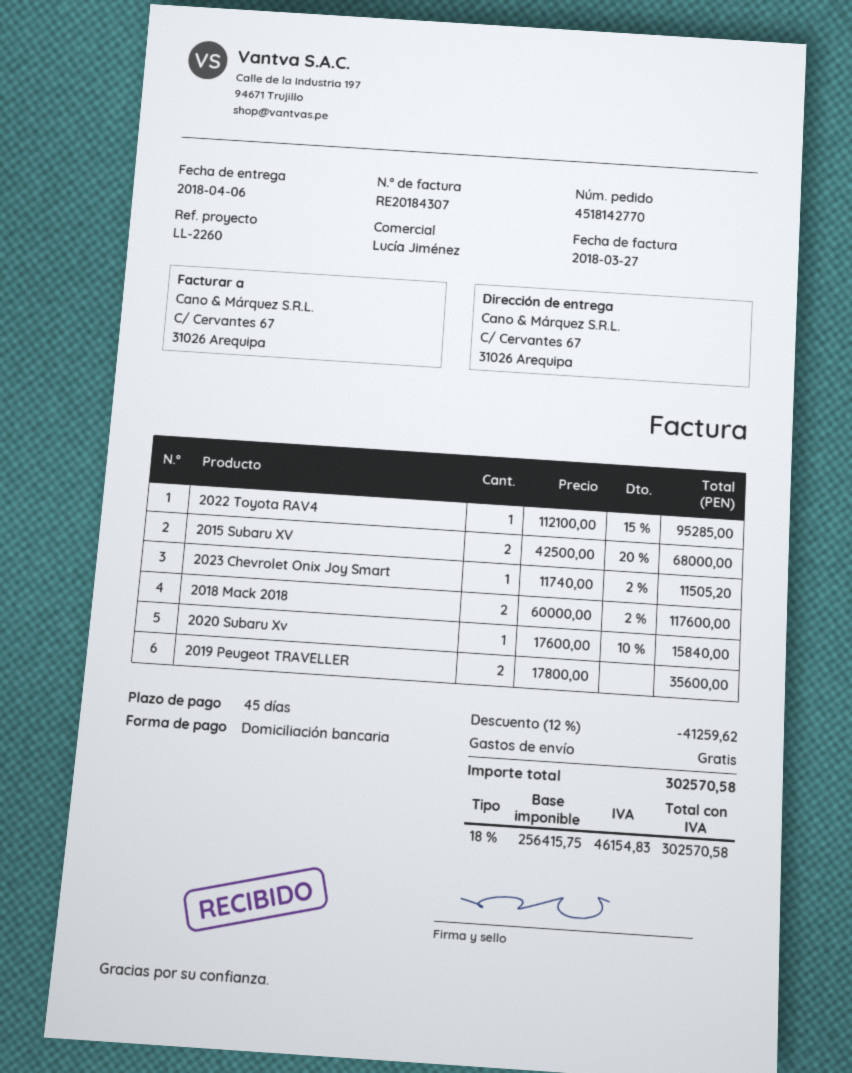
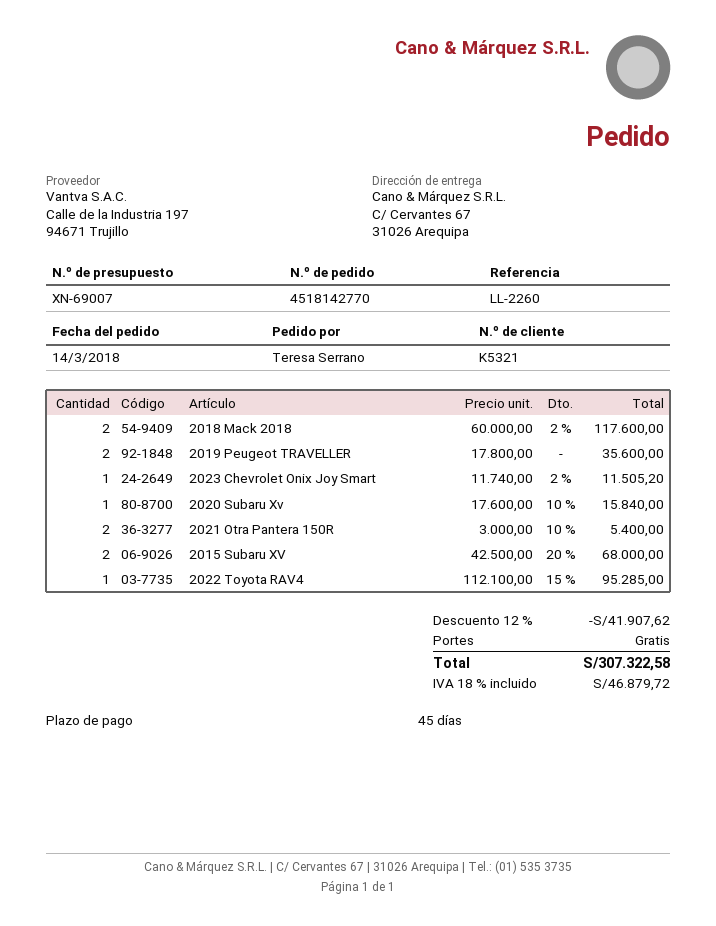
2021 Otra Pantera 150R: none -> 2 x 3000.00 - 10% = 5400.00
discount: 12% = 41259.62 -> 12% = 41907.62
tax: 18% = 46154.83 -> 18% = 46879.72
total: 302570.58 -> 307322.58

